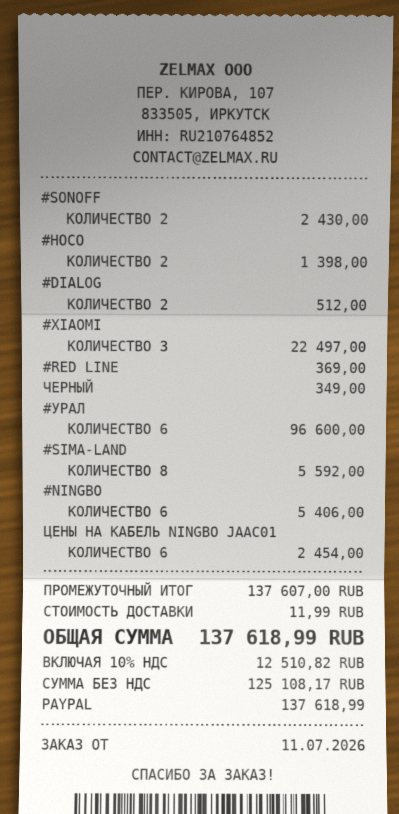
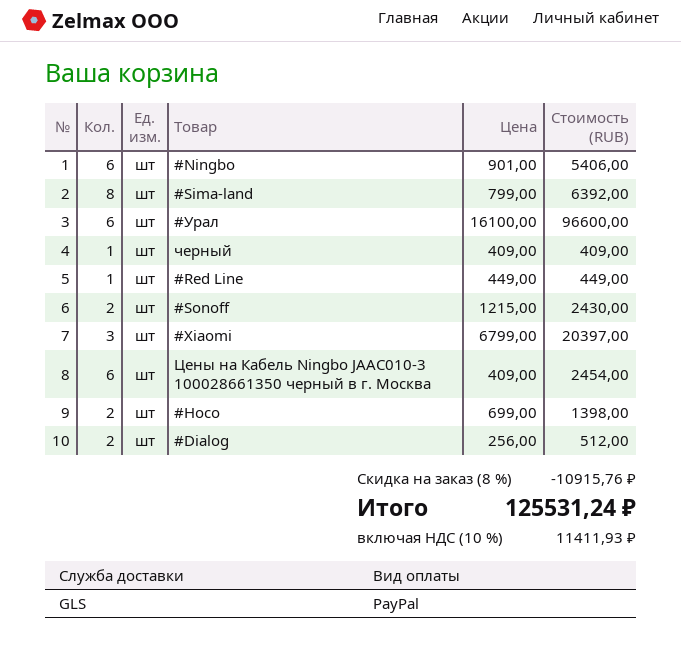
#XIAOMI: 3 for 22497.00 -> 3 for 20397.00
#RED LINE: 1 for 369.00 -> 1 for 449.00
ЧЕРНЫЙ: 1 for 349.00 -> 1 for 409.00
#SIMA-LAND: 8 for 5592.00 -> 8 for 6392.00
discount: none -> 8% = 10915.76
shipping: 11.99 -> none
tax: 10% = 12510.82 -> 10% = 11411.93
total: 137618.99 -> 125531.24

